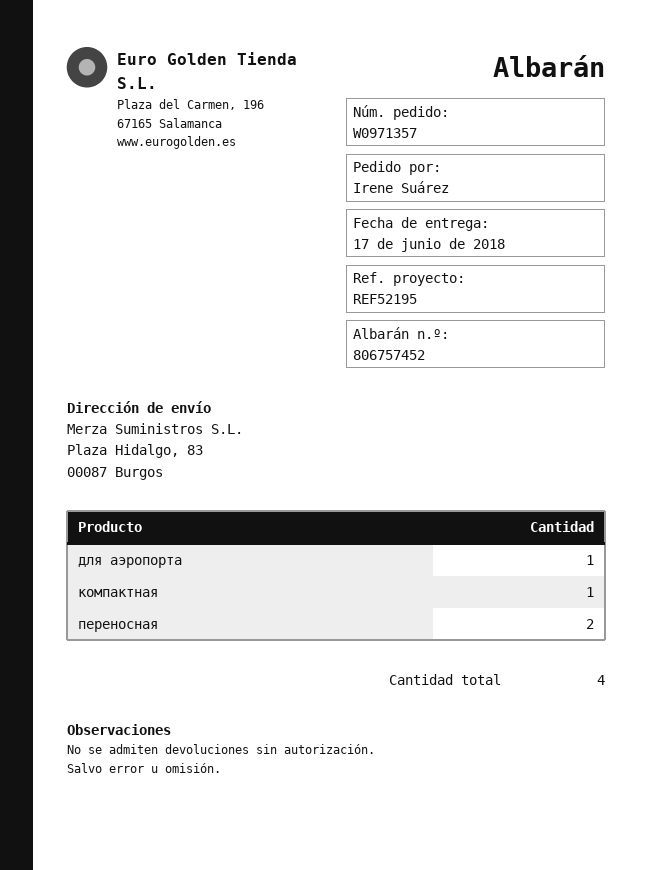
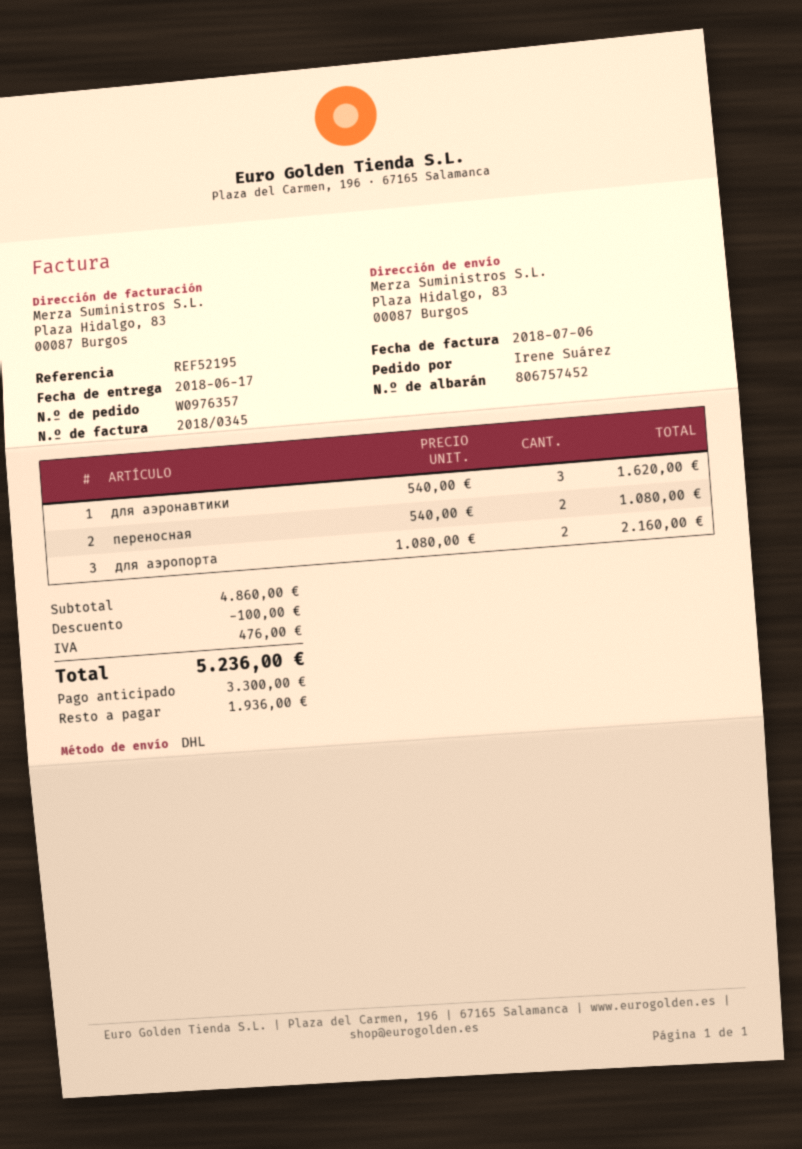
order number: W0971357 -> W0976357
для аэропорта: 1 -> 2
компактная: 1 -> none
для аэронавтики: none -> 3

